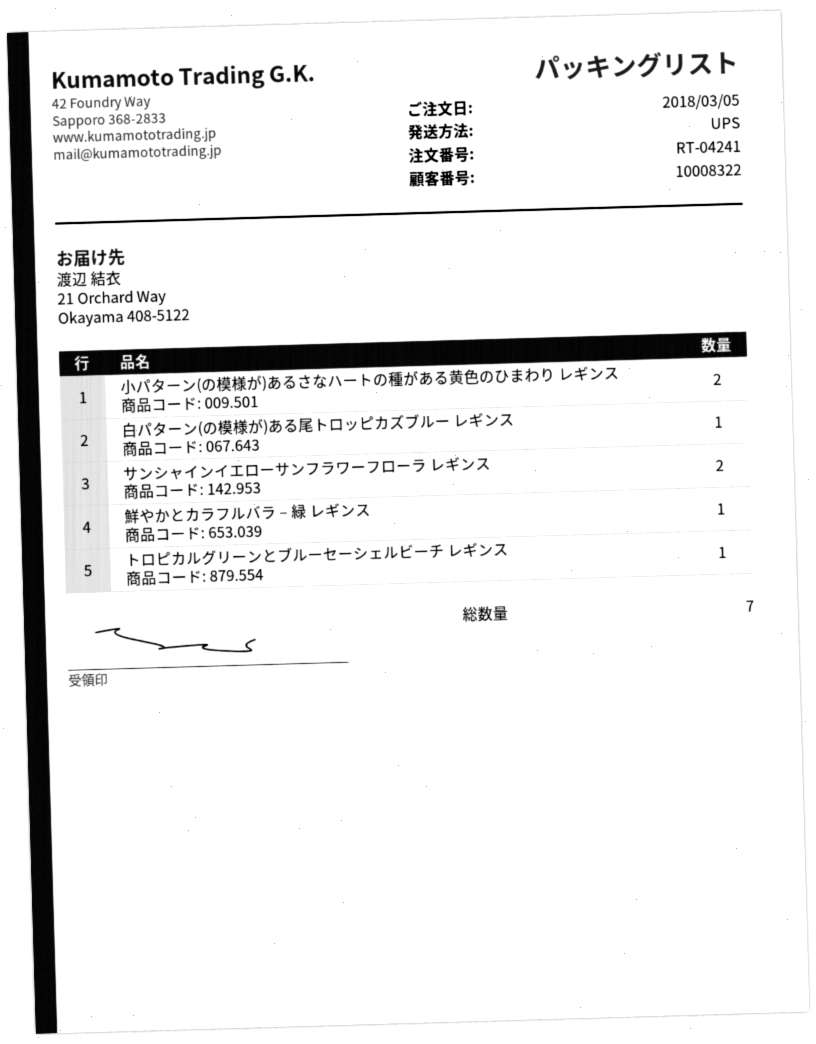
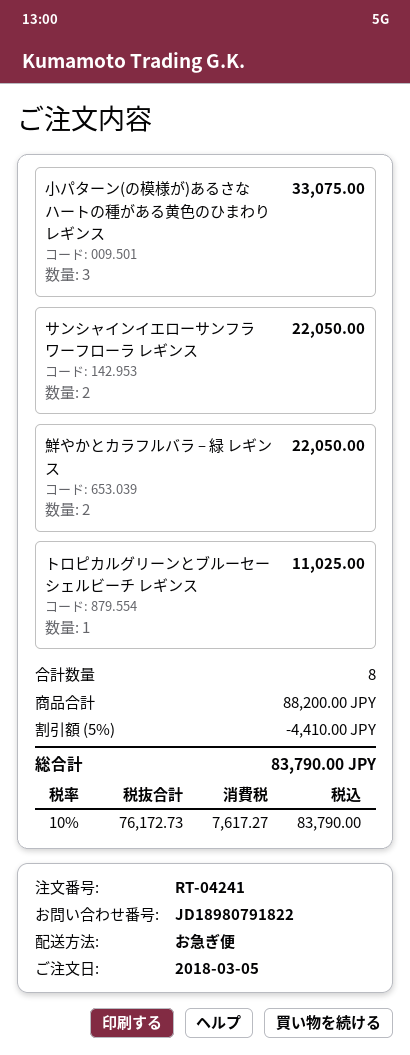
shipping method: UPS -> express
小パターン(の模様が)あるさなハートの種がある黄色のひまわり レギンス: 2 -> 3
白パターン(の模様が)ある尾トロッピカズブルー レギンス: 1 -> none
鮮やかとカラフルバラ – 緑 レギンス: 1 -> 2
total quantity: 7 -> 8

